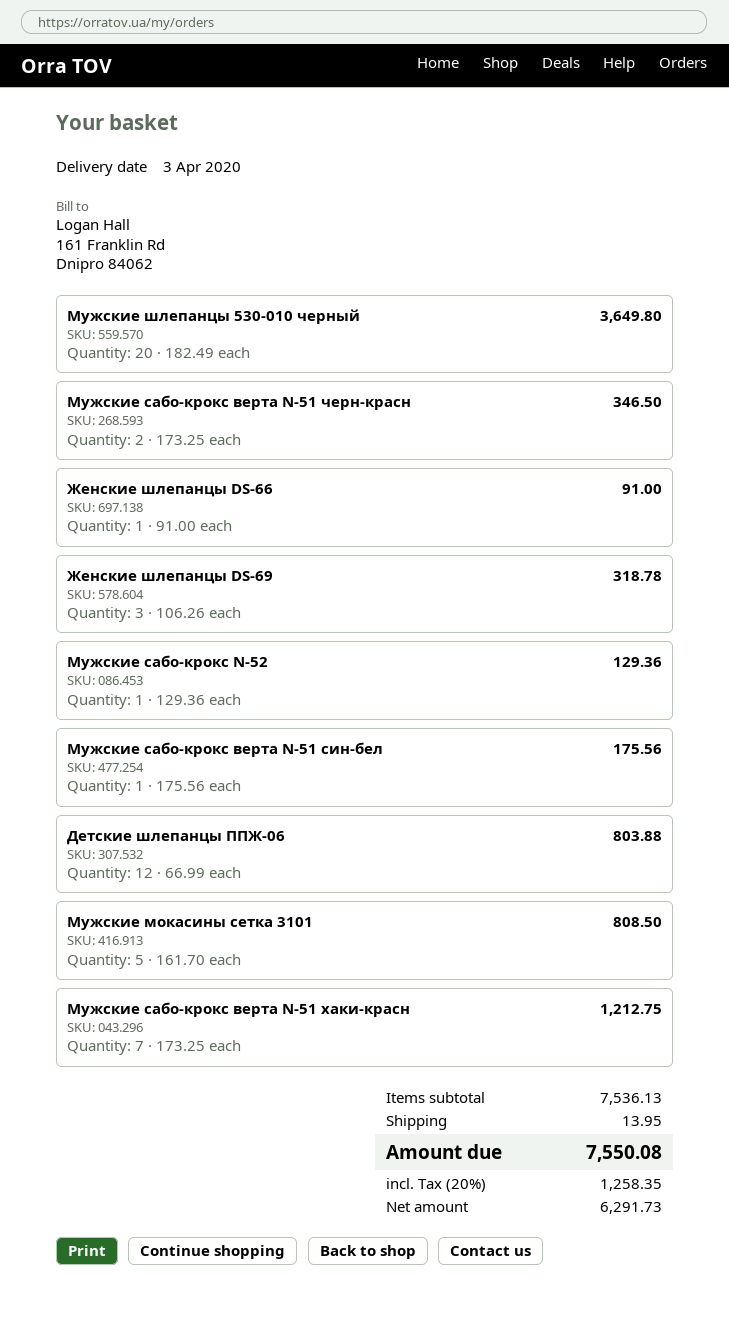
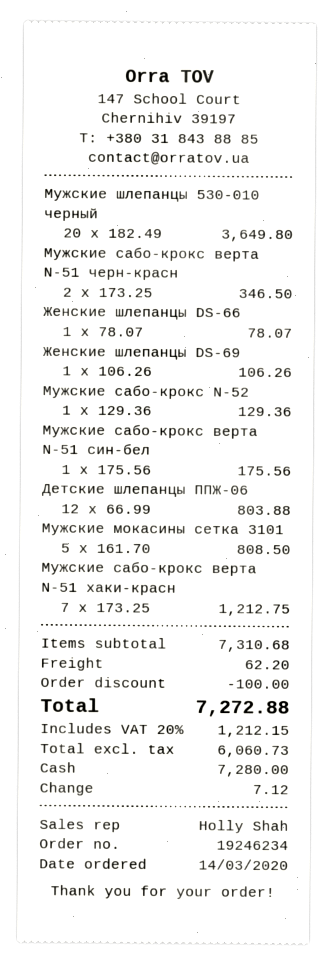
Женские шлепанцы DS-66: 1 x 91.00 = 91.00 -> 1 x 78.07 = 78.07
Женские шлепанцы DS-69: 3 x 106.26 = 318.78 -> 1 x 106.26 = 106.26
subtotal: 7536.13 -> 7310.68
discount: none -> 100.00
shipping: 13.95 -> 62.20
net: 6291.73 -> 6060.73
tax: 20% = 1258.35 -> 20% = 1212.15
total: 7550.08 -> 7272.88

